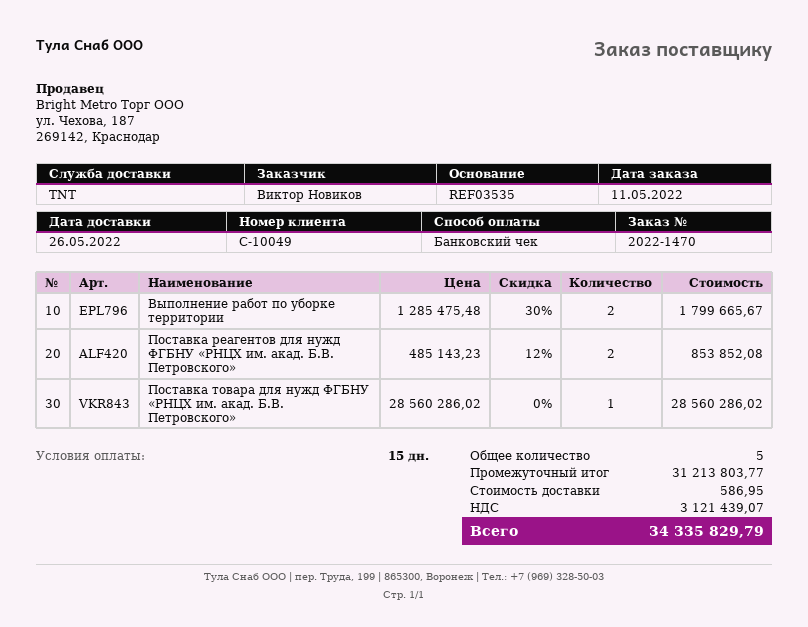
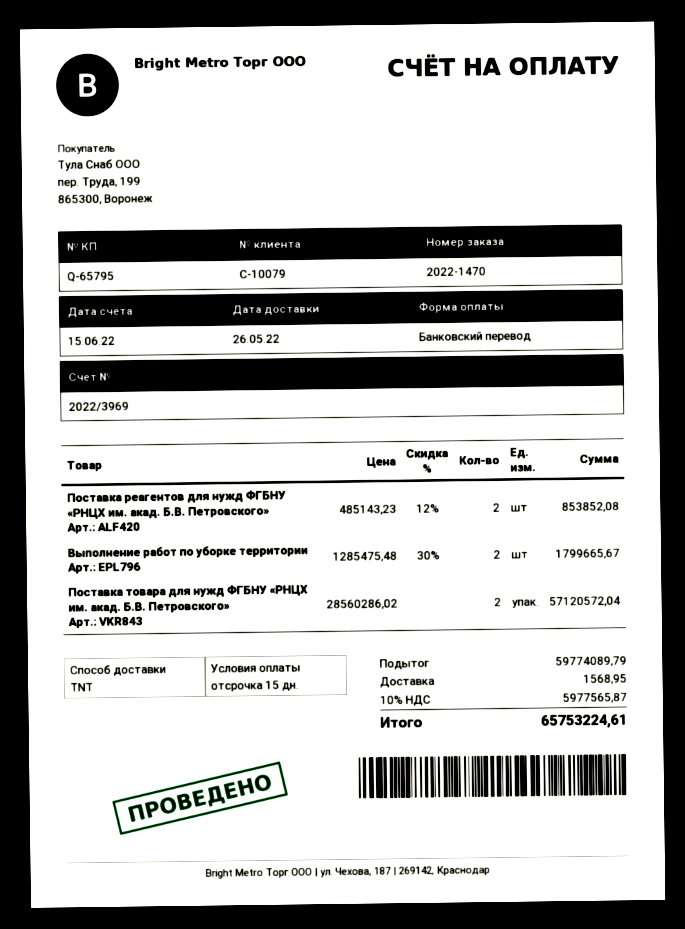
customer number: C-10049 -> C-10079
payment method: cheque -> bank transfer
Поставка товара для нужд ФГБНУ «РНЦХ им. акад. Б.В. Петровского»: 1 x 28560286.02 = 28560286.02 -> 2 x 28560286.02 = 57120572.04
subtotal: 31213803.77 -> 59774089.79
shipping: 586.95 -> 1568.95
tax: 3121439.07 -> 5977565.87
total: 34335829.79 -> 65753224.61

